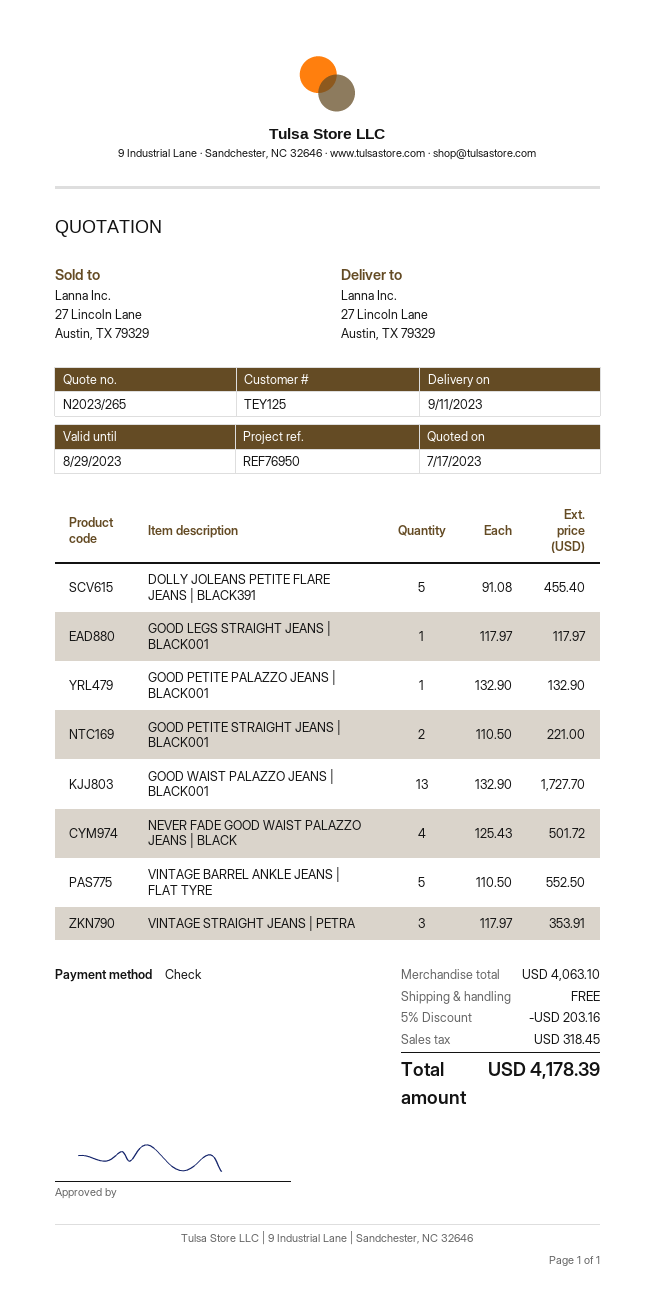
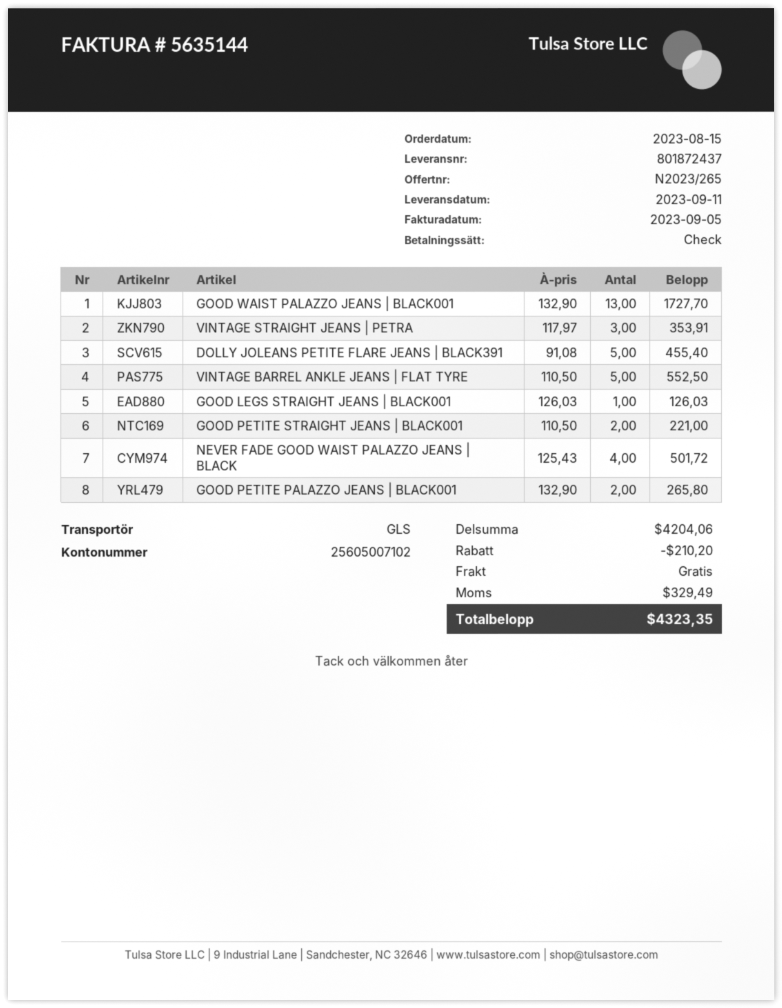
GOOD LEGS STRAIGHT JEANS | BLACK001: 1 x 117.97 = 117.97 -> 1 x 126.03 = 126.03
GOOD PETITE PALAZZO JEANS | BLACK001: 1 x 132.90 = 132.90 -> 2 x 132.90 = 265.80
subtotal: 4063.10 -> 4204.06
discount: 203.16 -> 210.20
tax: 318.45 -> 329.49
total: 4178.39 -> 4323.35

